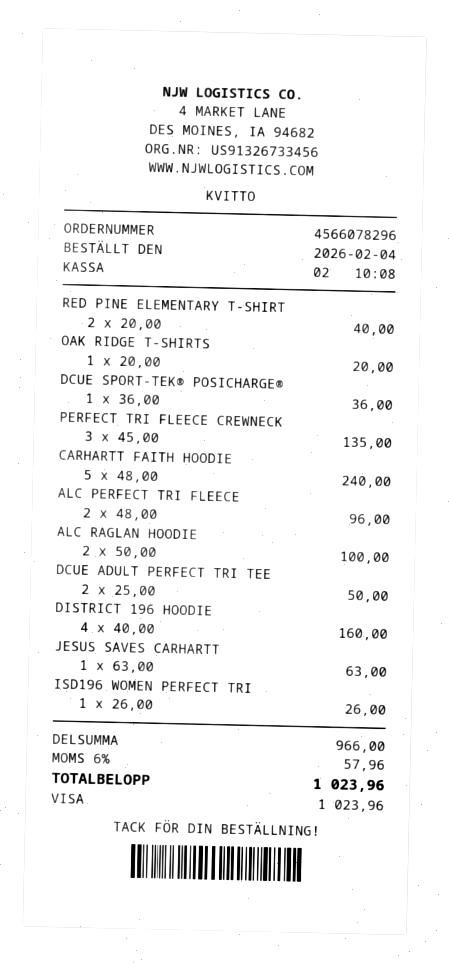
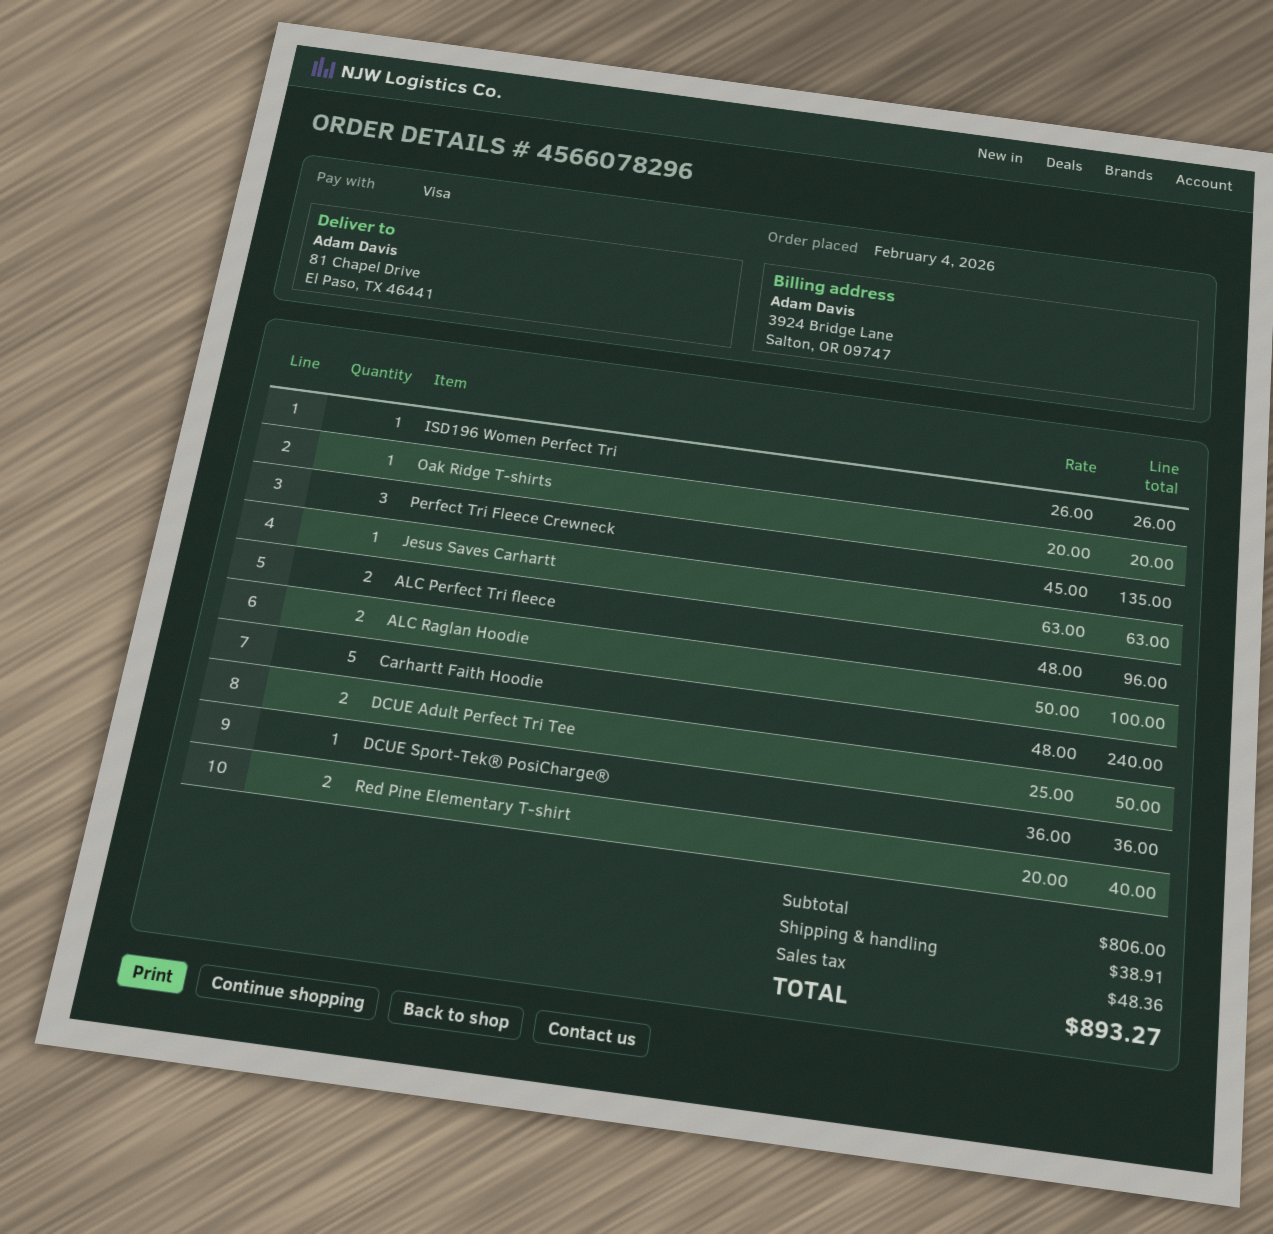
DISTRICT 196 HOODIE: 4 x 40.00 = 160.00 -> none
subtotal: 966.00 -> 806.00
shipping: none -> 38.91
tax: 57.96 -> 48.36
total: 1023.96 -> 893.27

